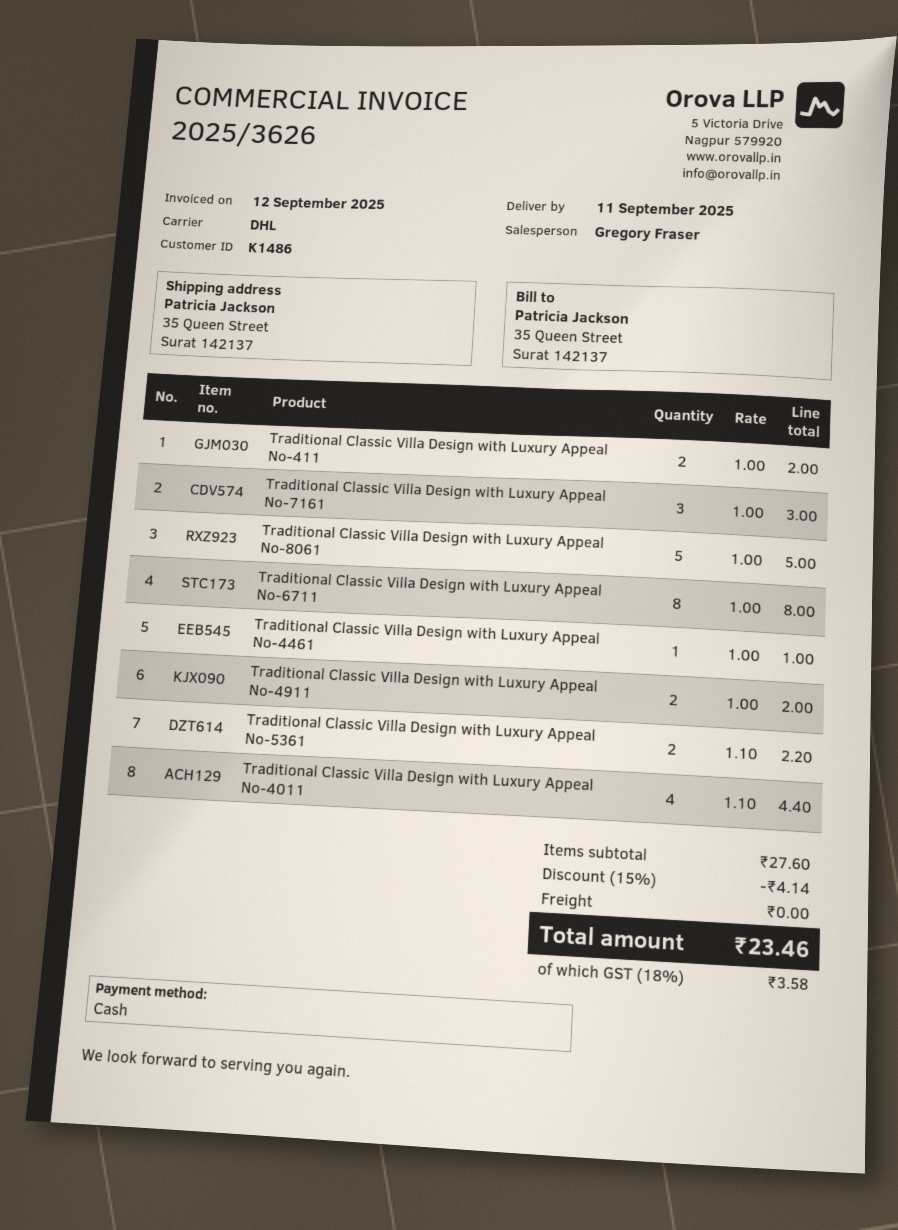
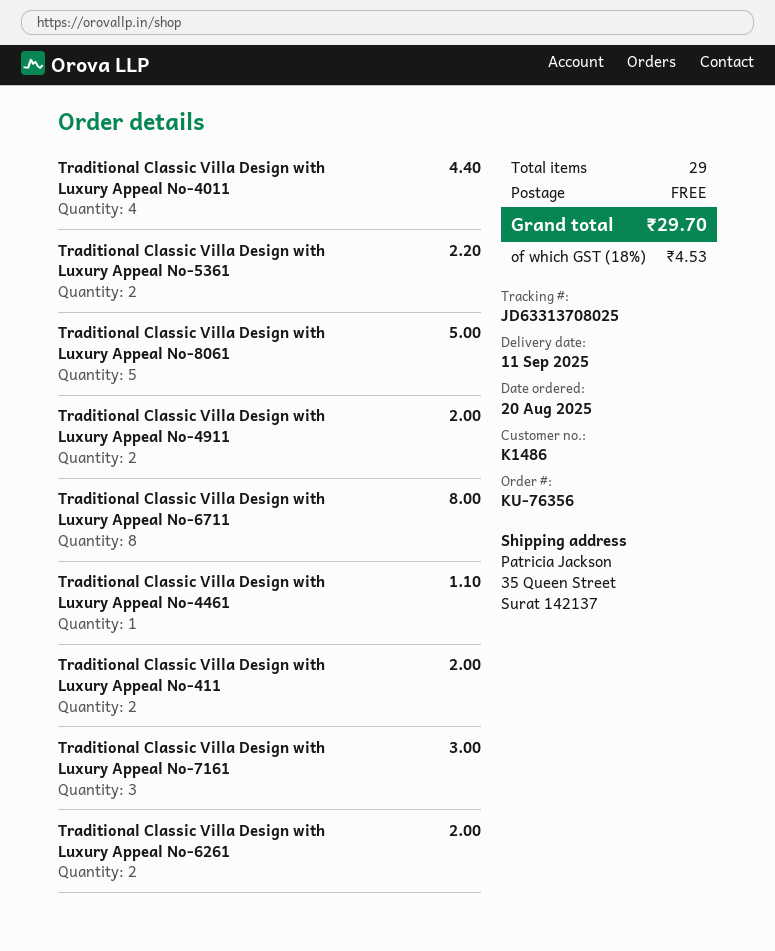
Traditional Classic Villa Design with Luxury Appeal No-4461: 1 for 1.00 -> 1 for 1.10
Traditional Classic Villa Design with Luxury Appeal No-6261: none -> 2 for 2.00
discount: 15% = 4.14 -> none
tax: 18% = 3.58 -> 18% = 4.53
total: 23.46 -> 29.70

